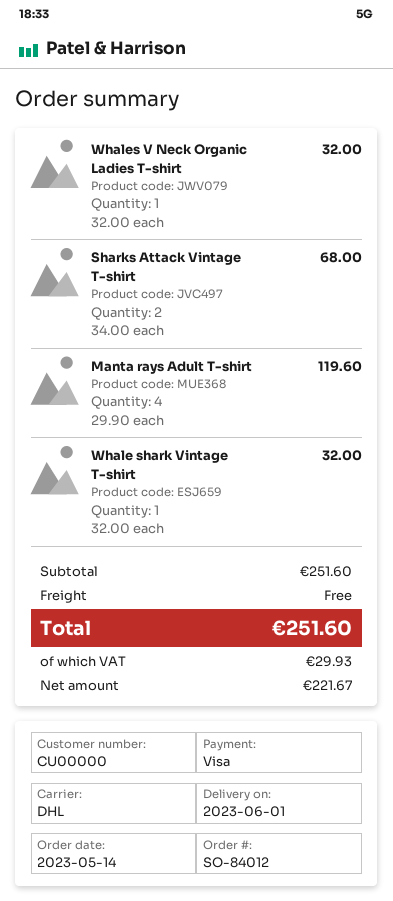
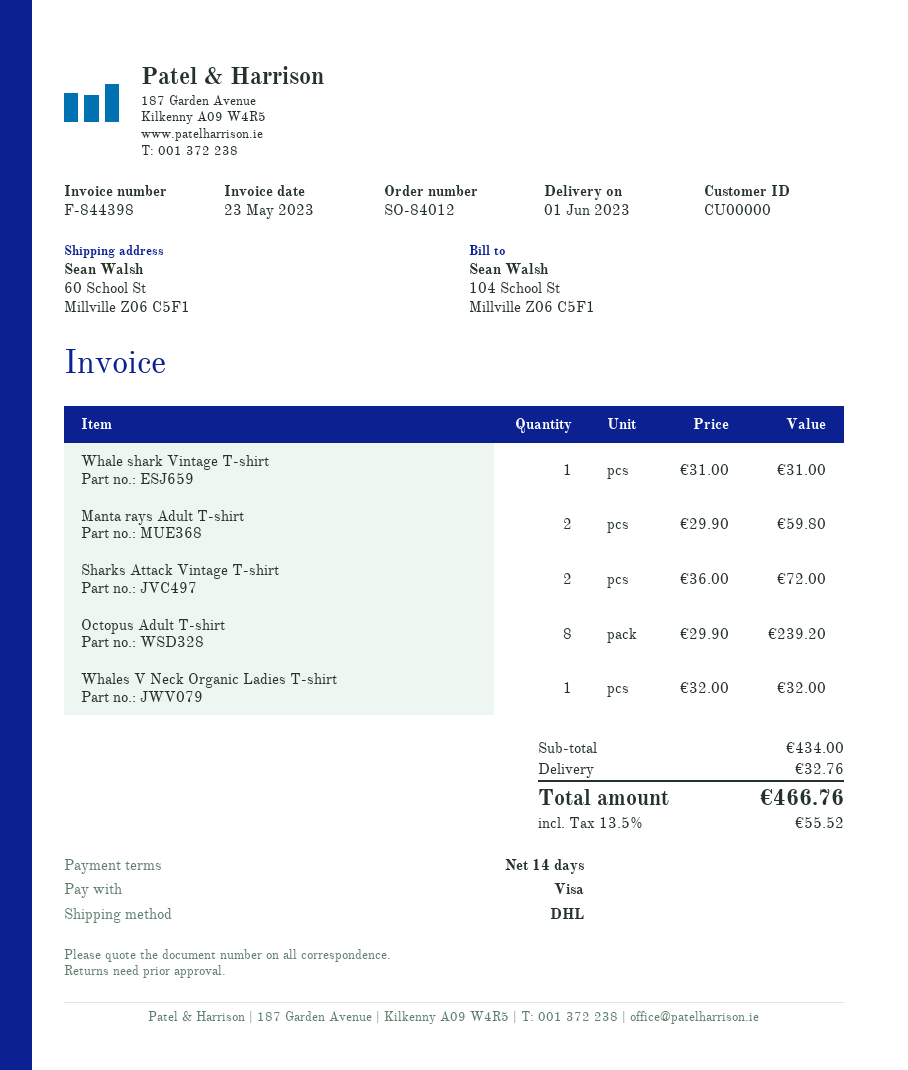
Sharks Attack Vintage T-shirt: 2 x 34.00 = 68.00 -> 2 x 36.00 = 72.00
Manta rays Adult T-shirt: 4 x 29.90 = 119.60 -> 2 x 29.90 = 59.80
Whale shark Vintage T-shirt: 1 x 32.00 = 32.00 -> 1 x 31.00 = 31.00
Octopus Adult T-shirt: none -> 8 x 29.90 = 239.20
subtotal: 251.60 -> 434.00
shipping: 0.00 -> 32.76
tax: 29.93 -> 55.52
total: 251.60 -> 466.76

